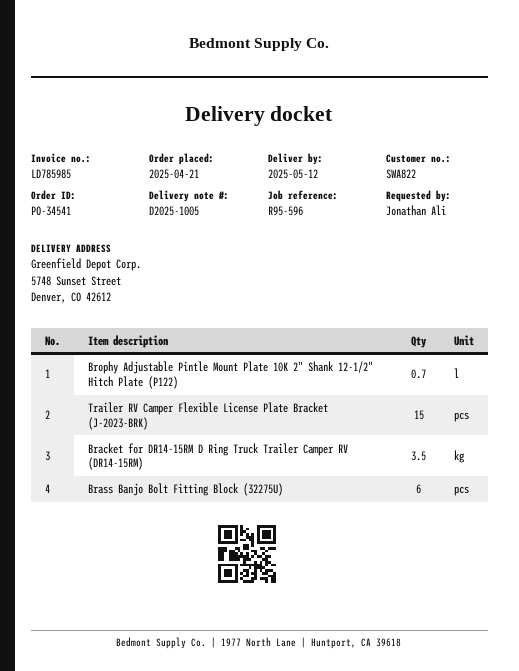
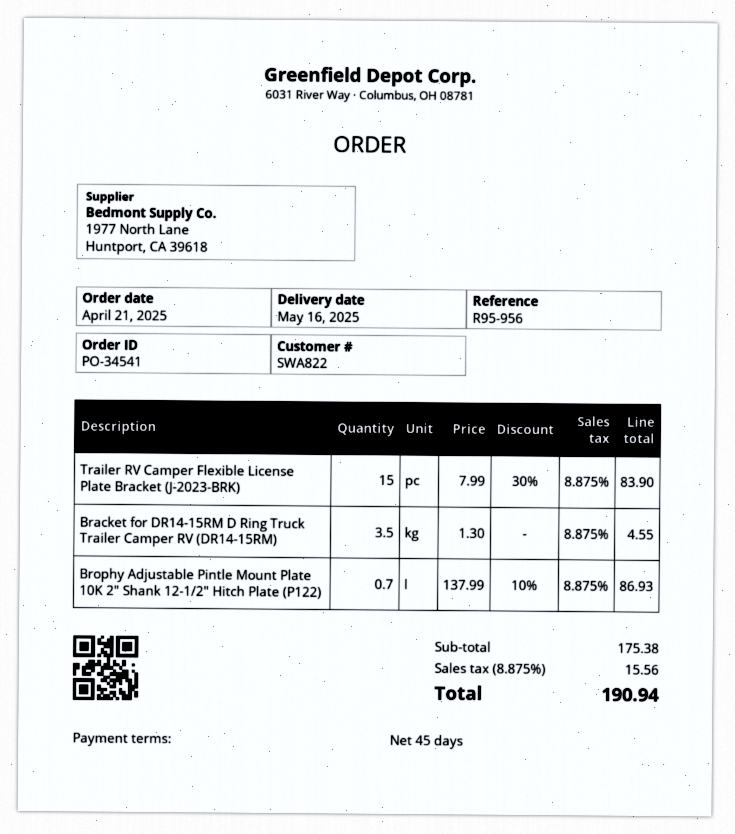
delivery date: 2025-05-12 -> 2025-05-16
reference: R95-596 -> R95-956
Brass Banjo Bolt Fitting Block (32275U): 6 -> none

